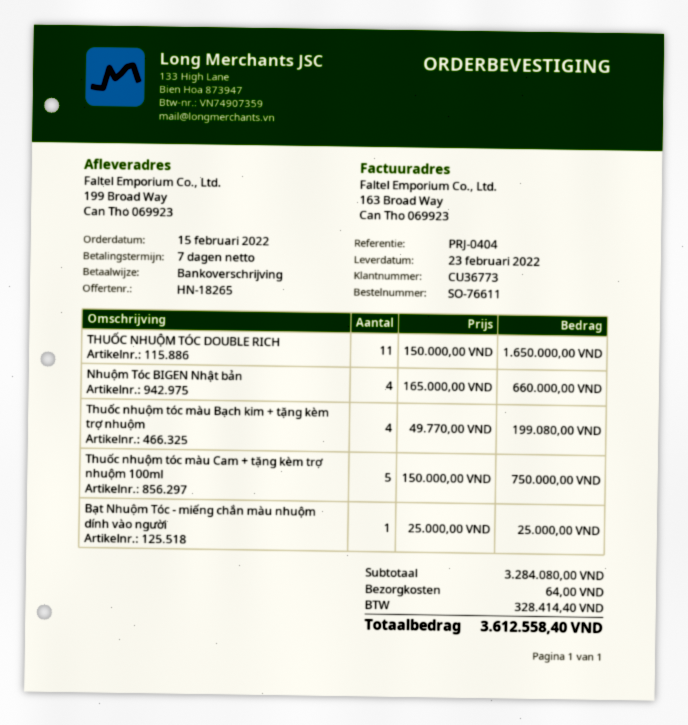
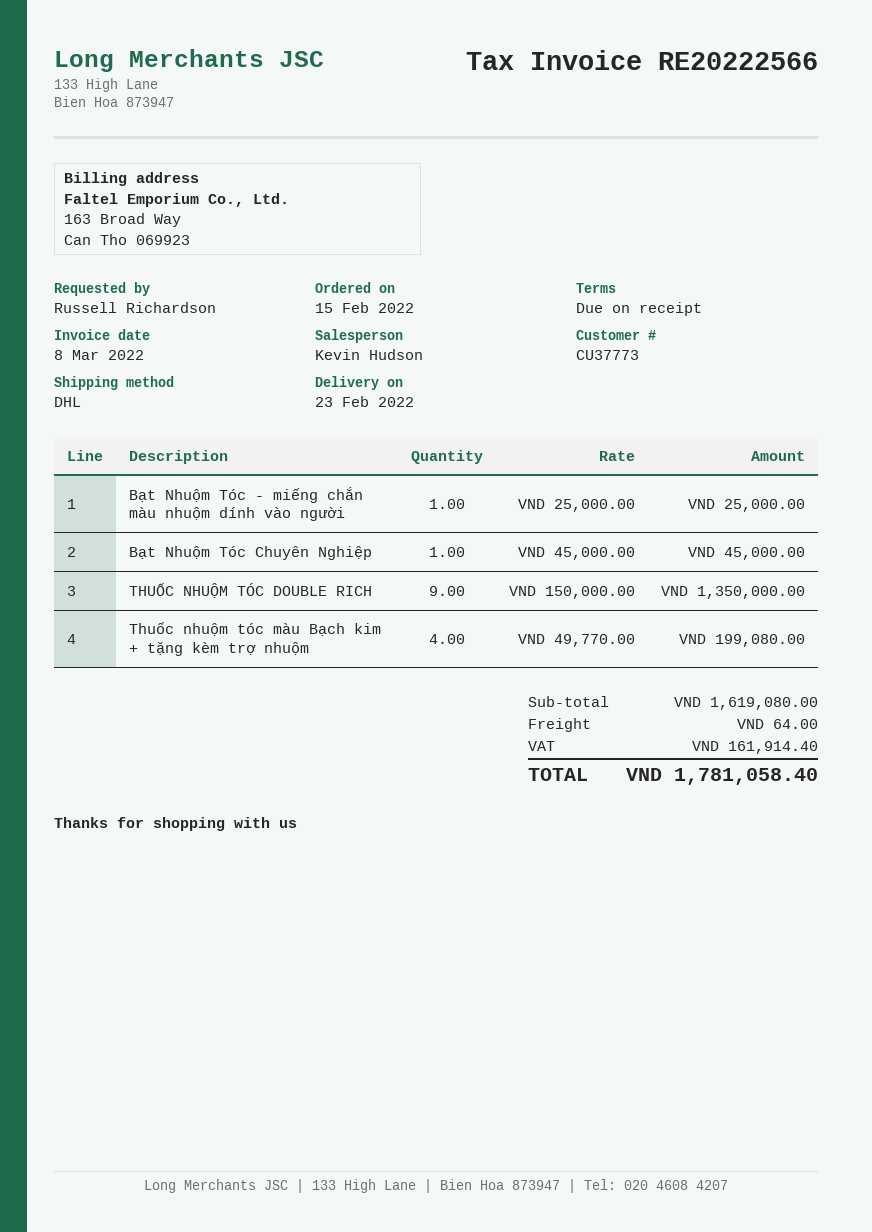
payment terms: 7 days -> on receipt
customer number: CU36773 -> CU37773
THUỐC NHUỘM TÓC DOUBLE RICH: 11 x 150000.00 = 1650000.00 -> 9 x 150000.00 = 1350000.00
Nhuộm Tóc BIGEN Nhật bản: 4 x 165000.00 = 660000.00 -> none
Thuốc nhuộm tóc màu Cam + tặng kèm trợ nhuộm 100ml: 5 x 150000.00 = 750000.00 -> none
Bạt Nhuộm Tóc Chuyên Nghiệp: none -> 1 x 45000.00 = 45000.00
subtotal: 3284080.00 -> 1619080.00
tax: 328414.40 -> 161914.40
total: 3612558.40 -> 1781058.40

